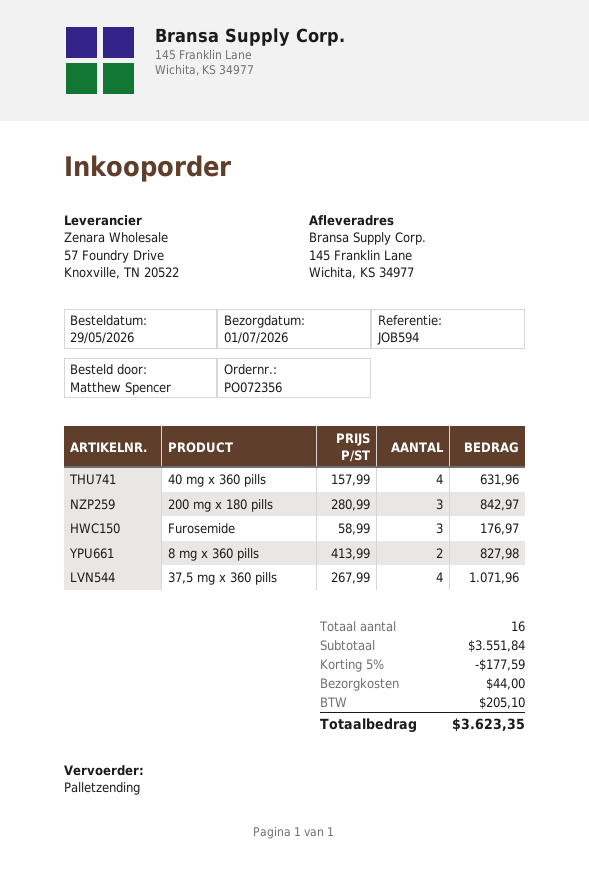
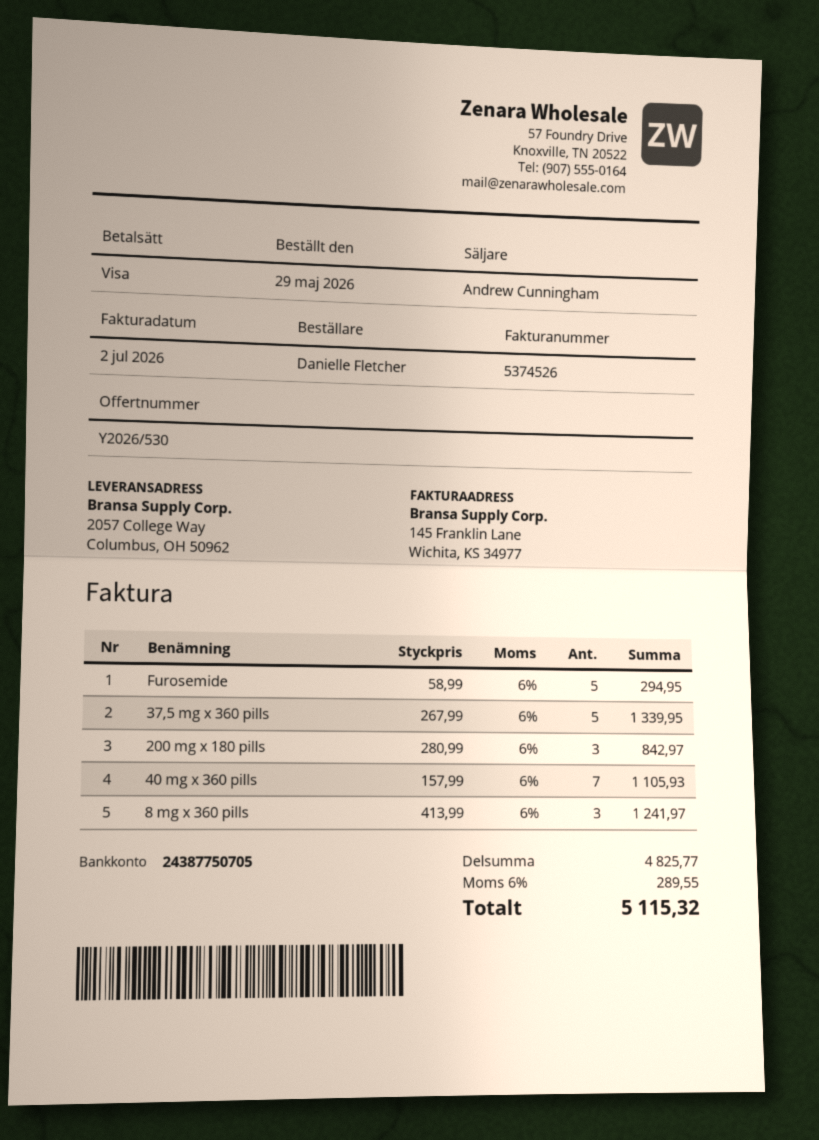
ordered by: Matthew Spencer -> Danielle Fletcher
ship to: 145 Franklin Lane, Wichita, KS 34977 -> 2057 College Way, Columbus, OH 50962
40 mg x 360 pills: 4 x 157.99 = 631.96 -> 7 x 157.99 = 1105.93
Furosemide: 3 x 58.99 = 176.97 -> 5 x 58.99 = 294.95
8 mg x 360 pills: 2 x 413.99 = 827.98 -> 3 x 413.99 = 1241.97
37,5 mg x 360 pills: 4 x 267.99 = 1071.96 -> 5 x 267.99 = 1339.95
subtotal: 3551.84 -> 4825.77
discount: 5% = 177.59 -> none
shipping: 44.00 -> none
tax: 205.10 -> 289.55
total: 3623.35 -> 5115.32

